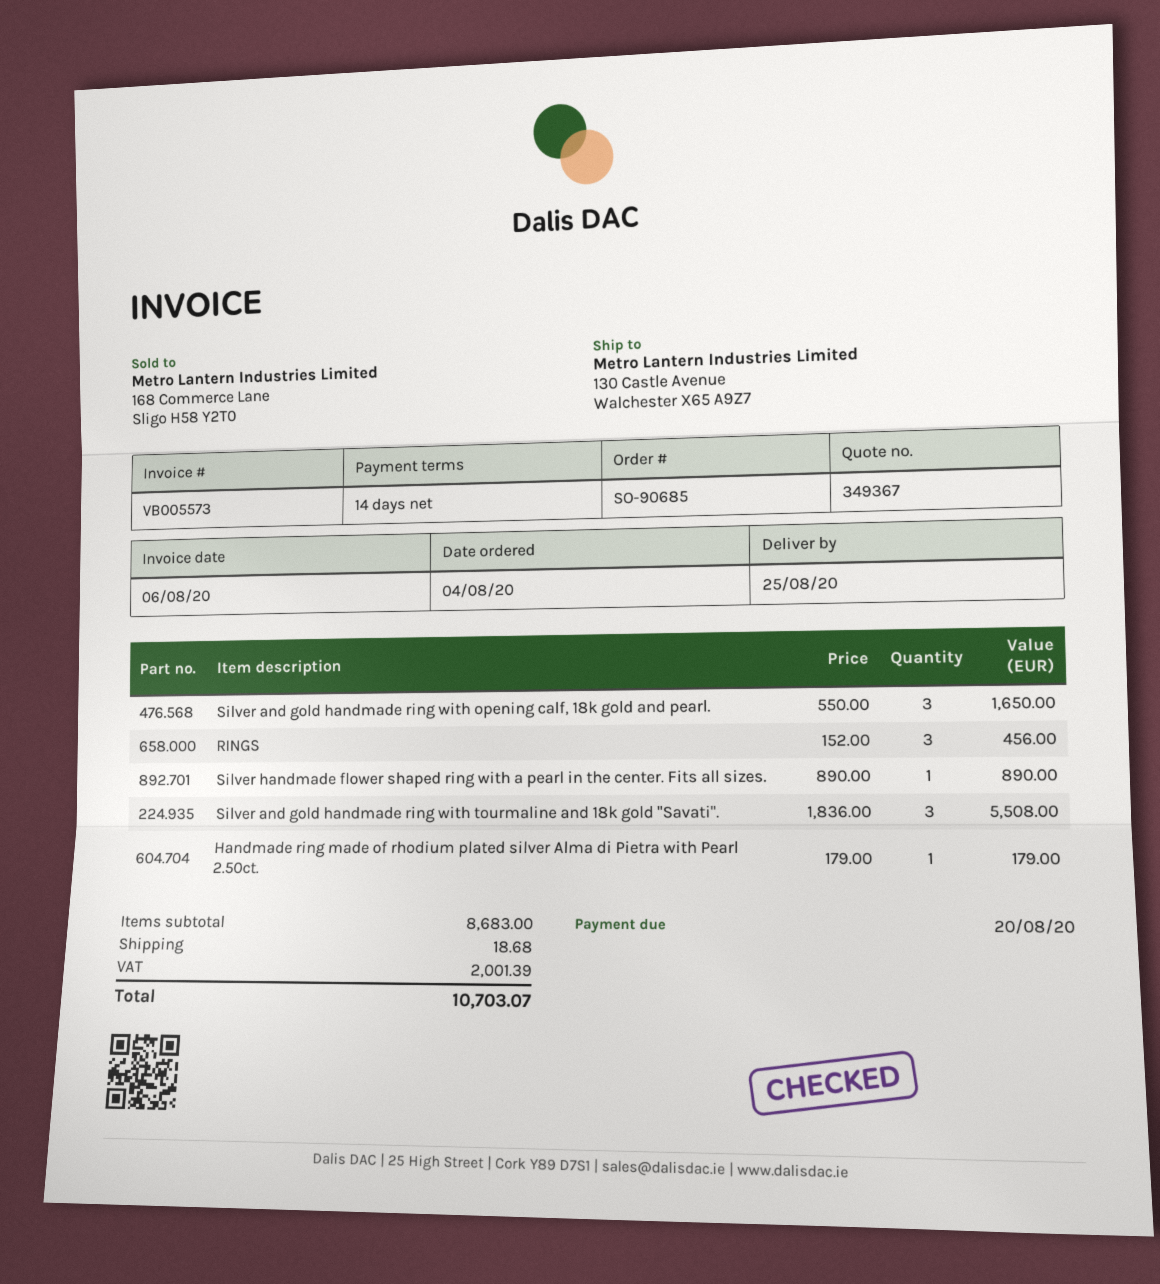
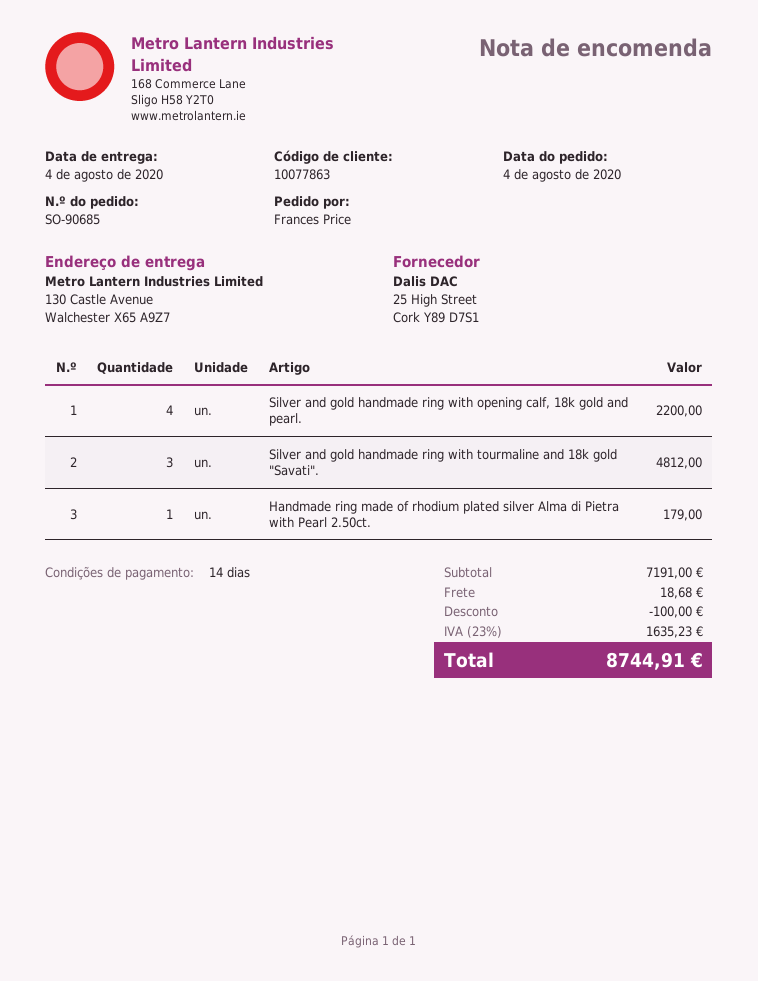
delivery date: 2020-08-25 -> 2020-08-04
Silver and gold handmade ring with opening calf, 18k gold and pearl.: 3 for 1650.00 -> 4 for 2200.00
RINGS: 3 for 456.00 -> none
Silver handmade flower shaped ring with a pearl in the center. Fits all sizes.: 1 for 890.00 -> none
Silver and gold handmade ring with tourmaline and 18k gold "Savati".: 3 for 5508.00 -> 3 for 4812.00
subtotal: 8683.00 -> 7191.00
discount: none -> 100.00
tax: 2001.39 -> 1635.23
total: 10703.07 -> 8744.91

